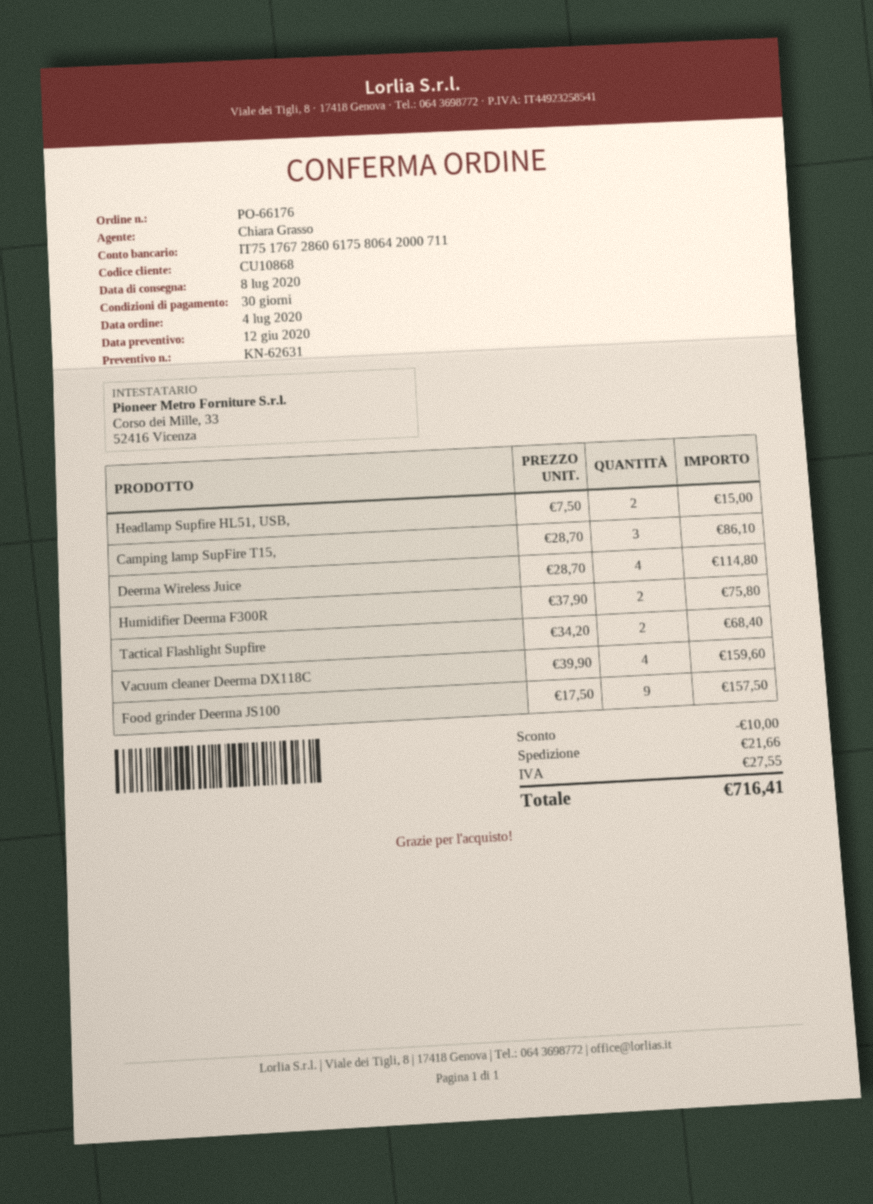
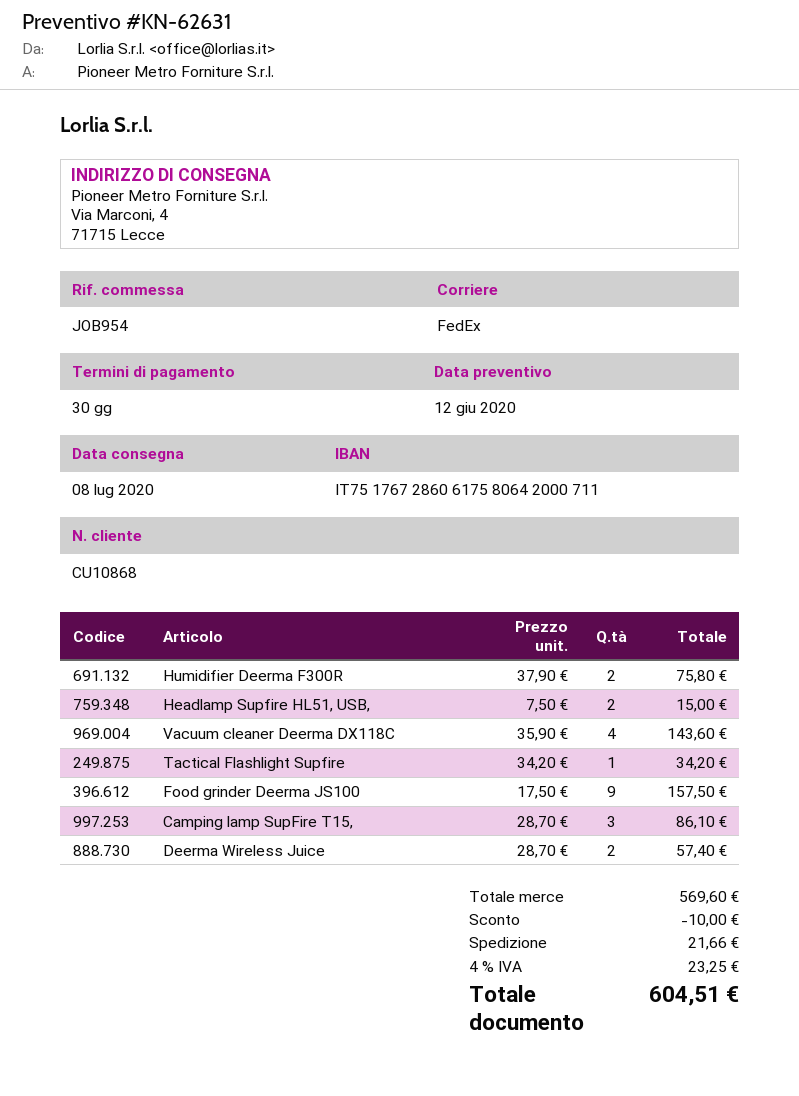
Deerma Wireless Juice: 4 x 28.70 = 114.80 -> 2 x 28.70 = 57.40
Tactical Flashlight Supfire: 2 x 34.20 = 68.40 -> 1 x 34.20 = 34.20
Vacuum cleaner Deerma DX118C: 4 x 39.90 = 159.60 -> 4 x 35.90 = 143.60
tax: 27.55 -> 23.25
total: 716.41 -> 604.51

